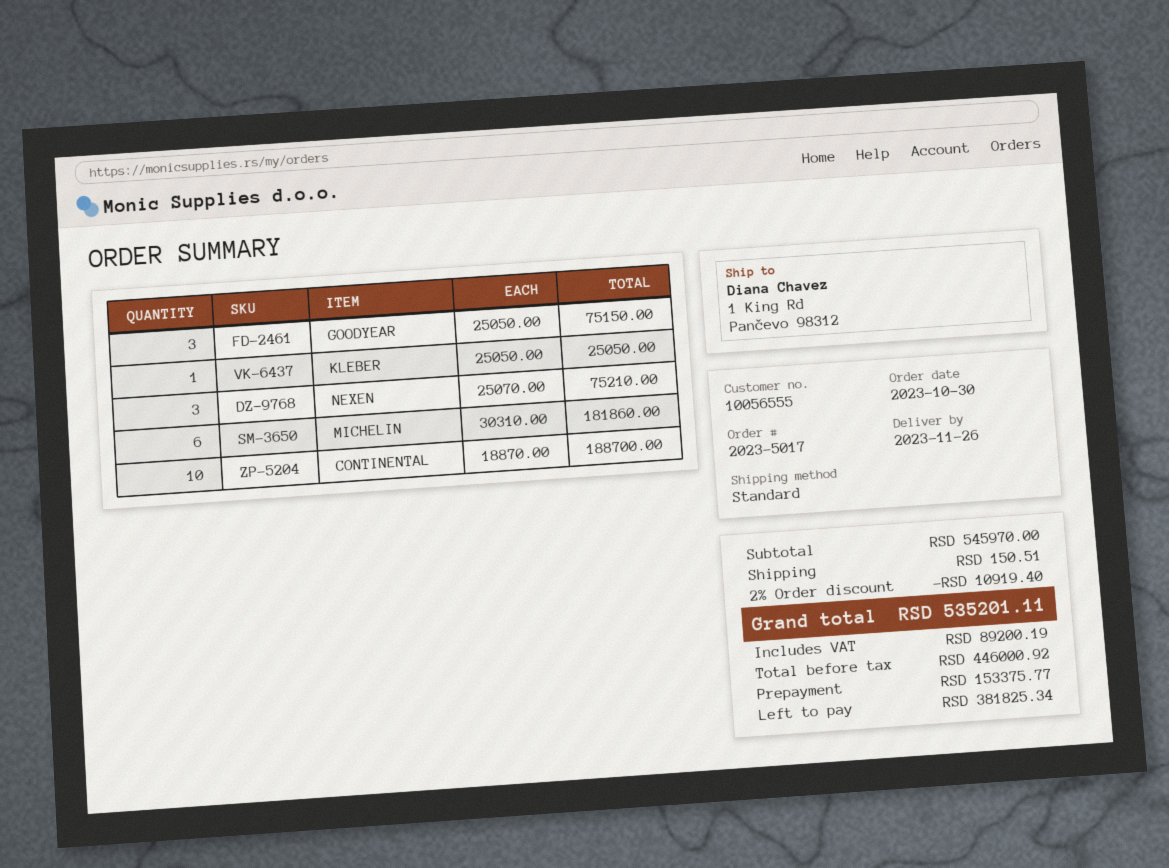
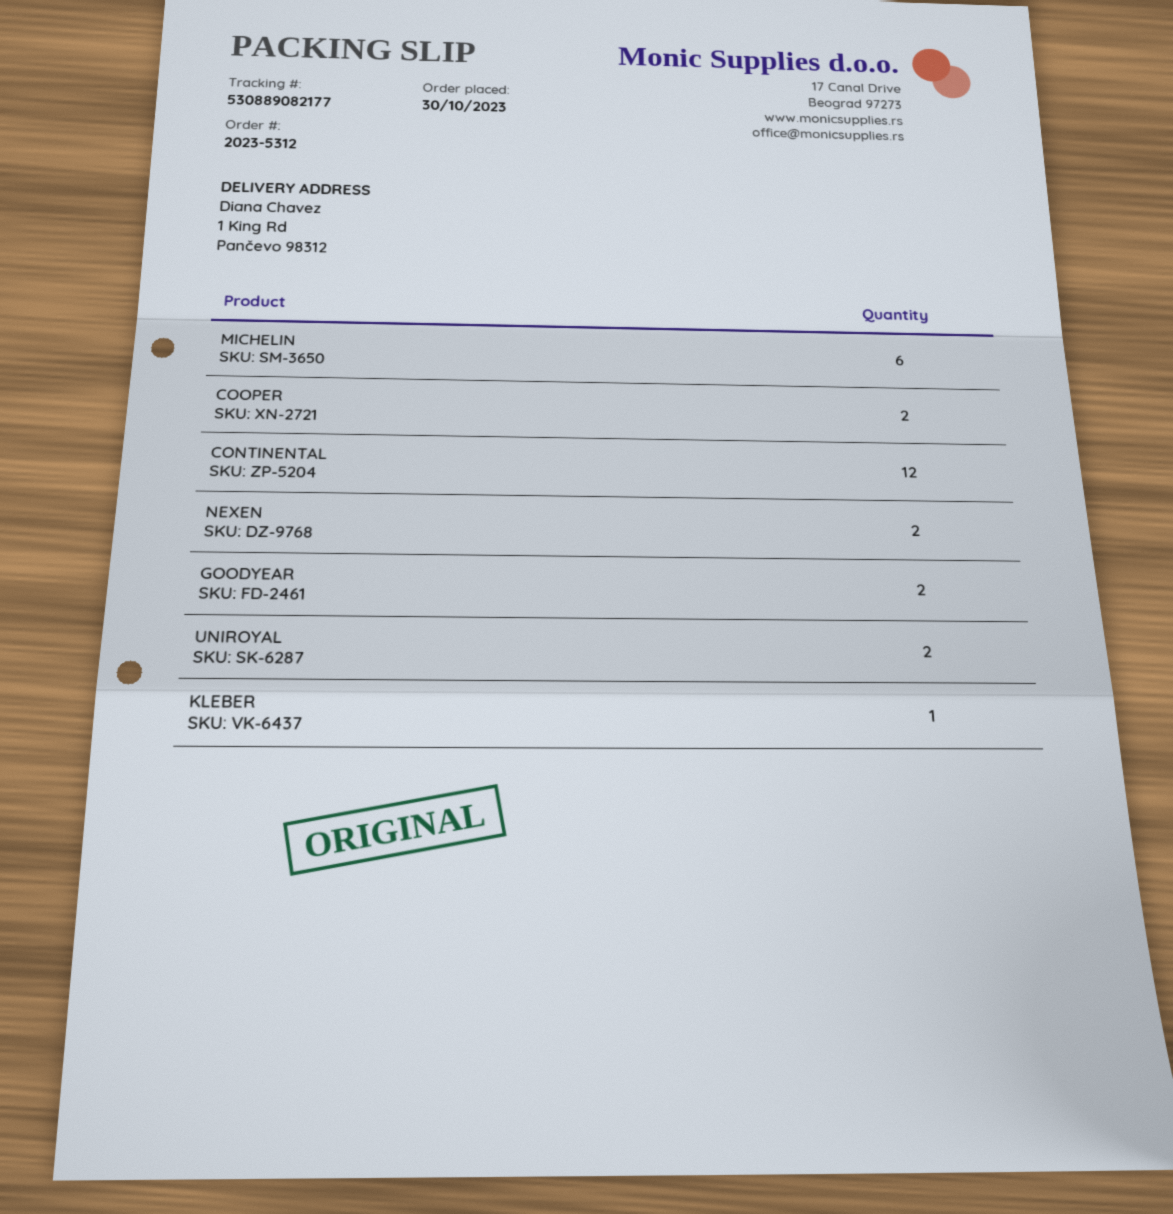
order number: 2023-5017 -> 2023-5312
GOODYEAR: 3 -> 2
NEXEN: 3 -> 2
CONTINENTAL: 10 -> 12
COOPER: none -> 2
UNIROYAL: none -> 2

